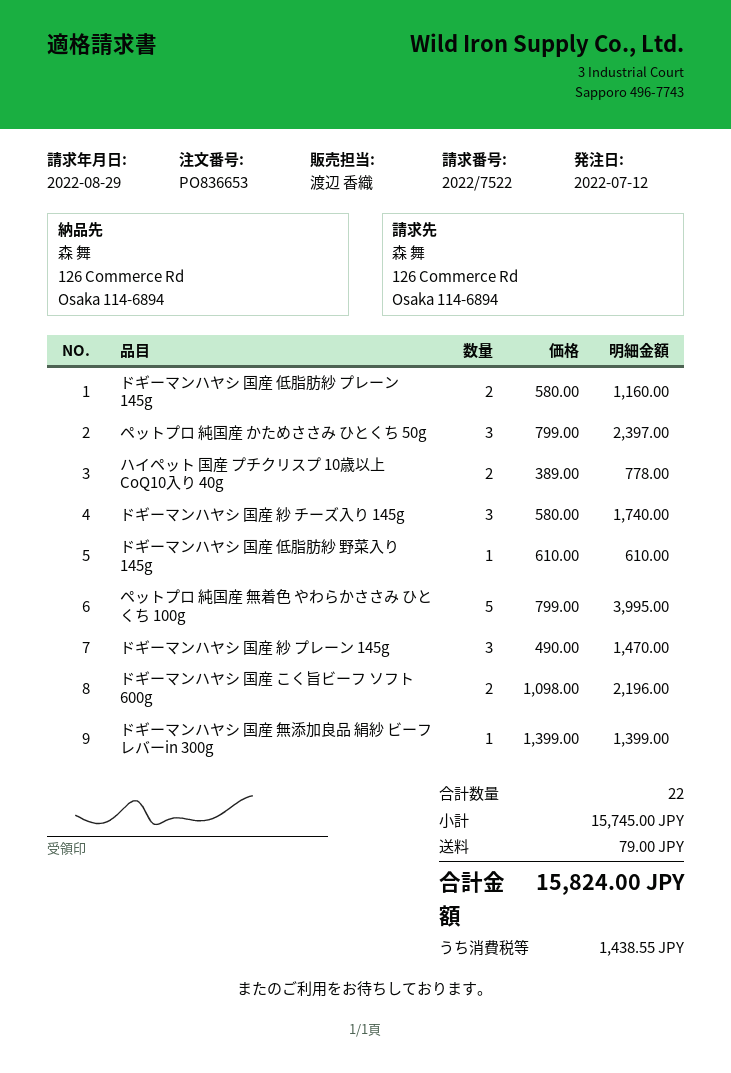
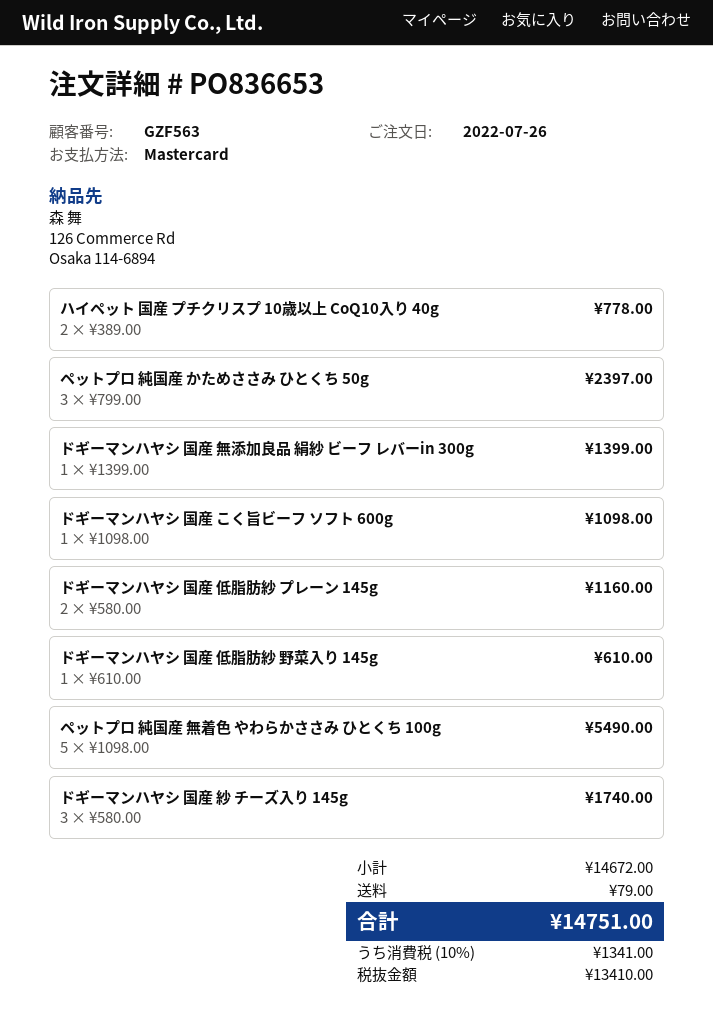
order date: 2022-07-12 -> 2022-07-26
ペットプロ 純国産 無着色 やわらかささみ ひとくち 100g: 5 x 799.00 = 3995.00 -> 5 x 1098.00 = 5490.00
ドギーマンハヤシ 国産 紗 プレーン 145g: 3 x 490.00 = 1470.00 -> none
ドギーマンハヤシ 国産 こく旨ビーフ ソフト 600g: 2 x 1098.00 = 2196.00 -> 1 x 1098.00 = 1098.00
subtotal: 15745.00 -> 14672.00
tax: 1438.55 -> 1341.00
total: 15824.00 -> 14751.00

